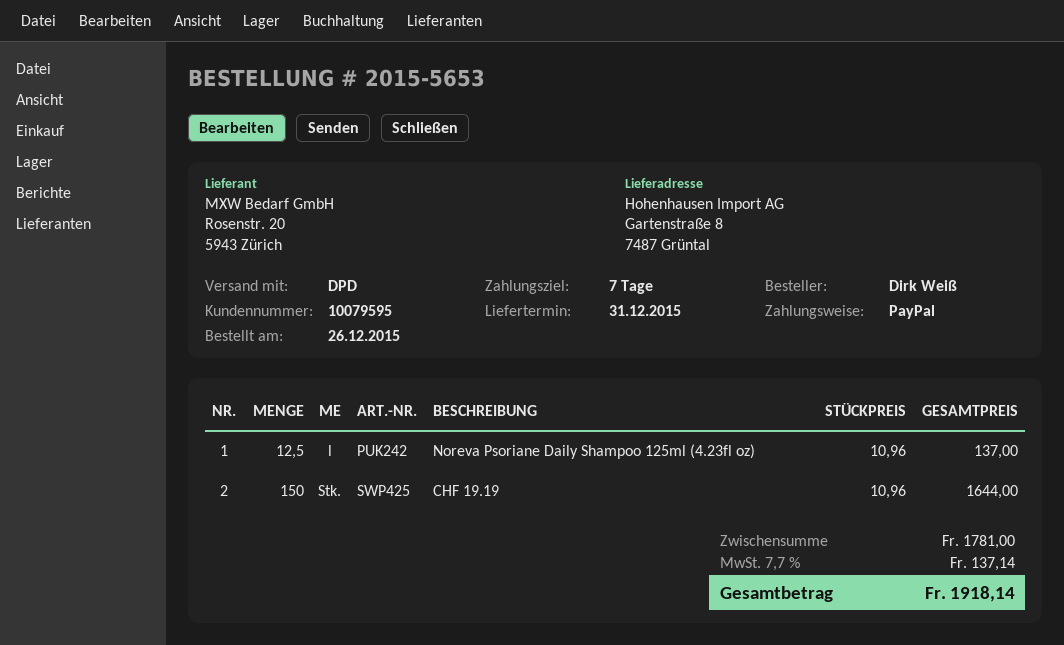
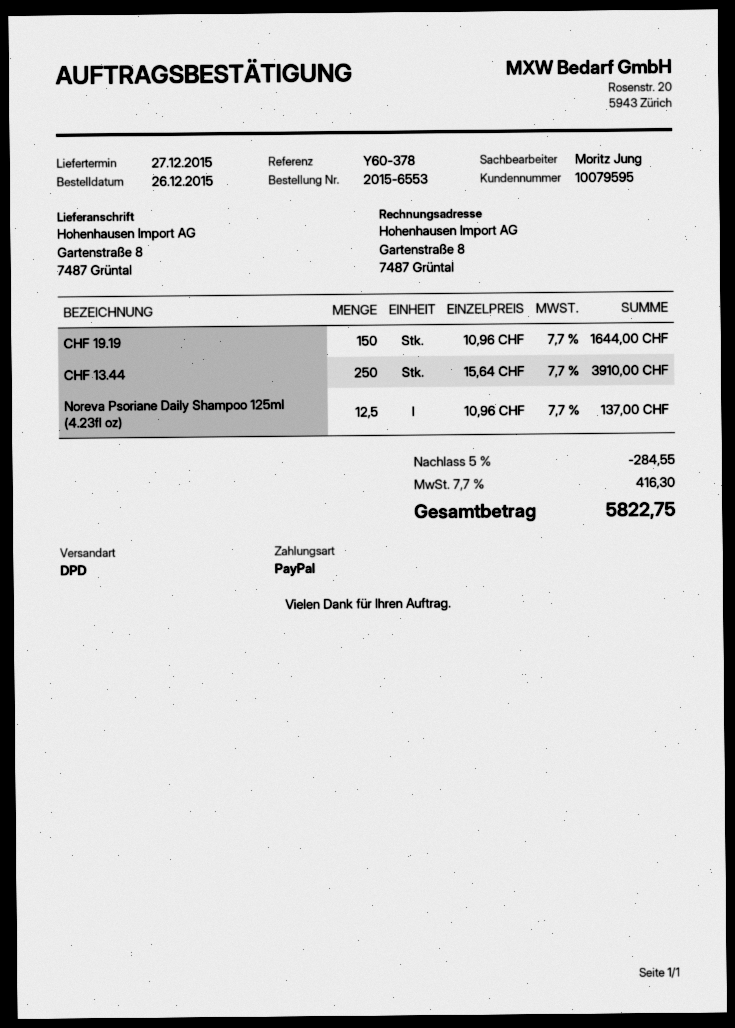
order number: 2015-5653 -> 2015-6553
delivery date: 2015-12-31 -> 2015-12-27
CHF 13.44: none -> 250 x 15.64 = 3910.00
discount: none -> 5% = 284.55
tax: 7.7% = 137.14 -> 7.7% = 416.30
total: 1918.14 -> 5822.75

